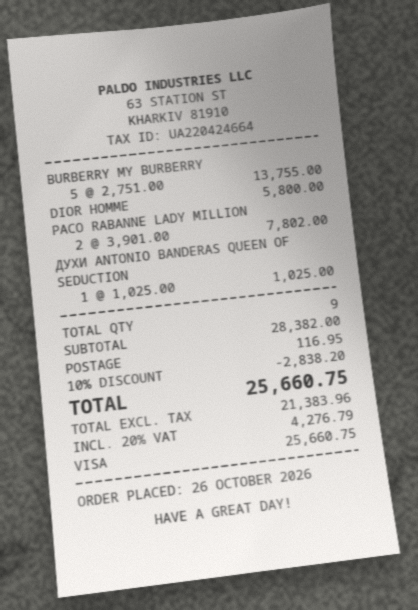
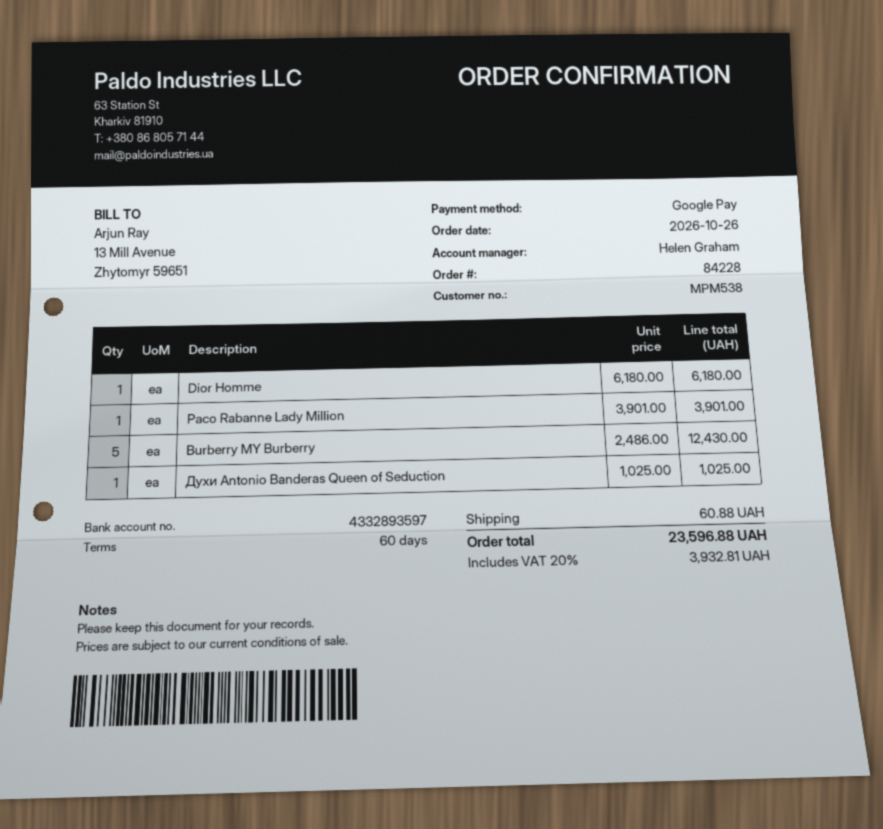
payment method: Visa -> Google Pay
BURBERRY MY BURBERRY: 5 x 2751.00 = 13755.00 -> 5 x 2486.00 = 12430.00
DIOR HOMME: 1 x 5800.00 = 5800.00 -> 1 x 6180.00 = 6180.00
PACO RABANNE LADY MILLION: 2 x 3901.00 = 7802.00 -> 1 x 3901.00 = 3901.00
discount: 10% = 2838.20 -> none
shipping: 116.95 -> 60.88
tax: 20% = 4276.79 -> 20% = 3932.81
total: 25660.75 -> 23596.88

